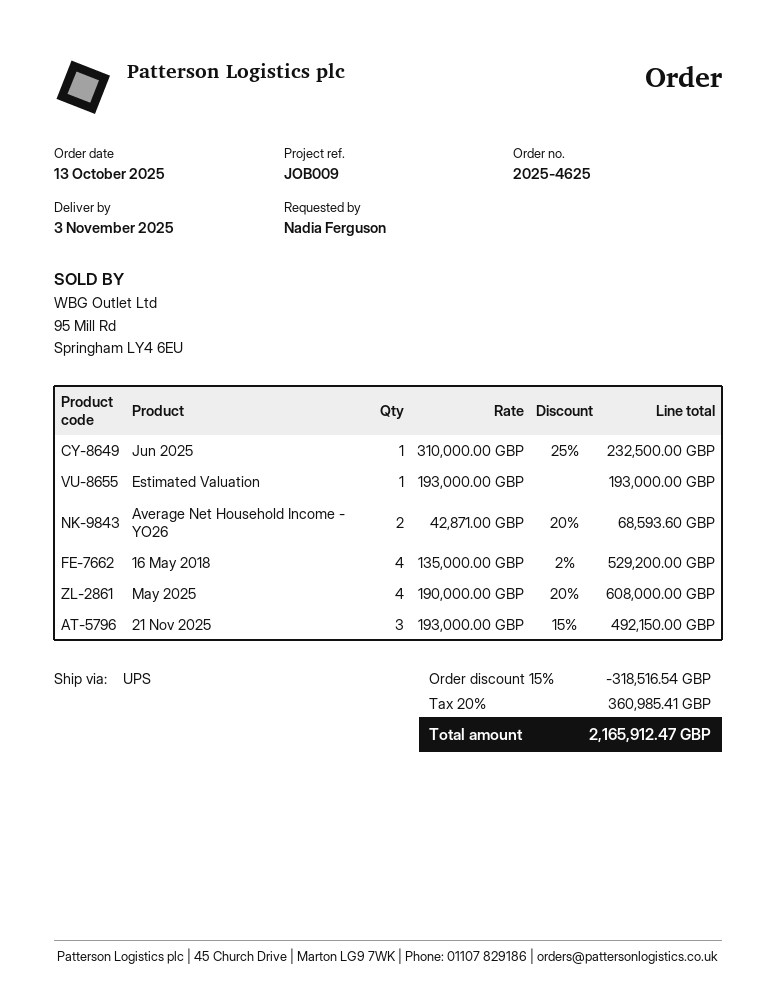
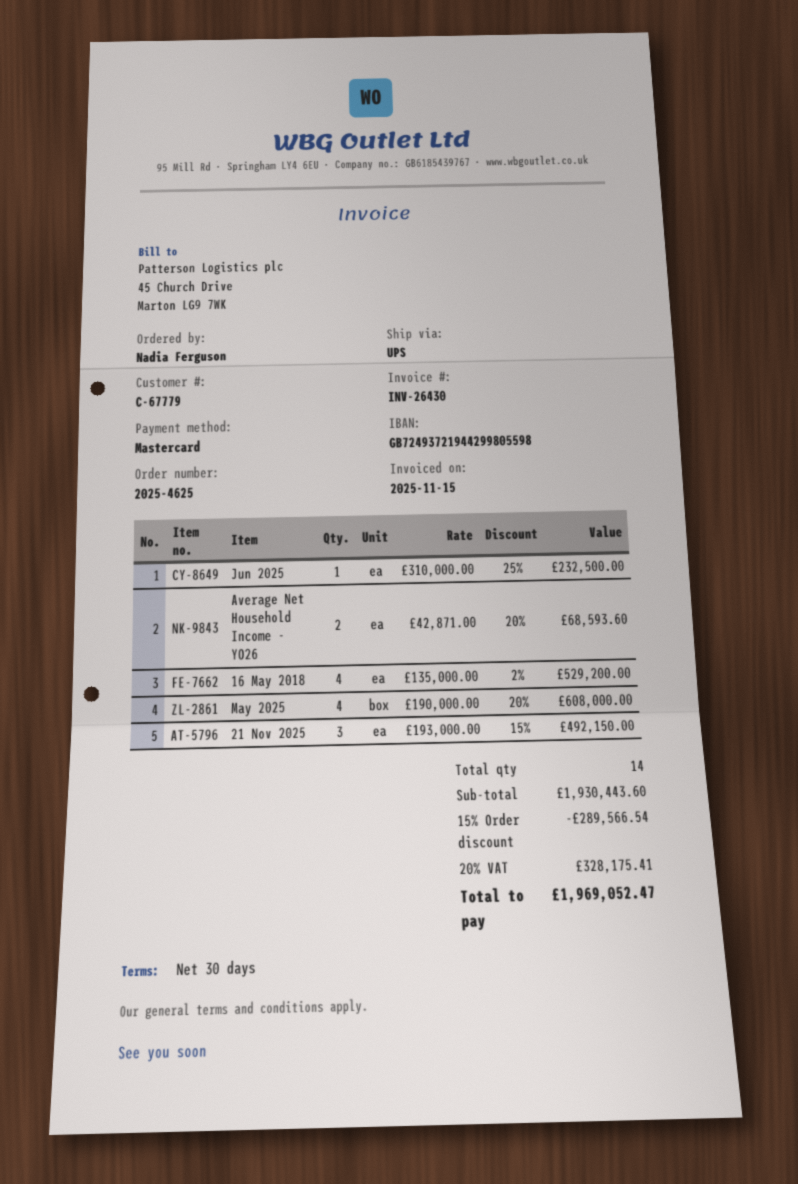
Estimated Valuation: 1 x 193000.00 = 193000.00 -> none
discount: 15% = 318516.54 -> 15% = 289566.54
tax: 20% = 360985.41 -> 20% = 328175.41
total: 2165912.47 -> 1969052.47

